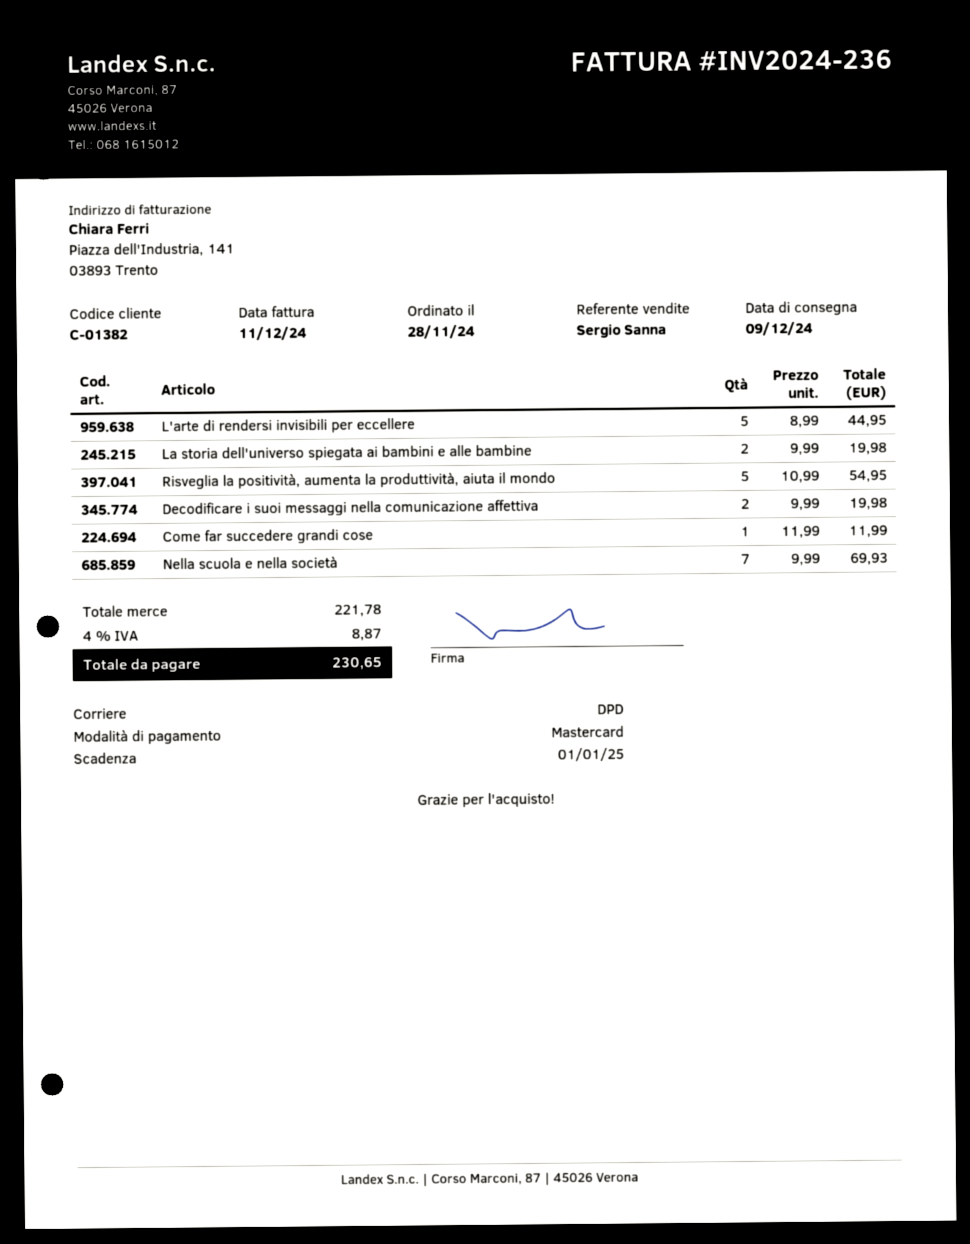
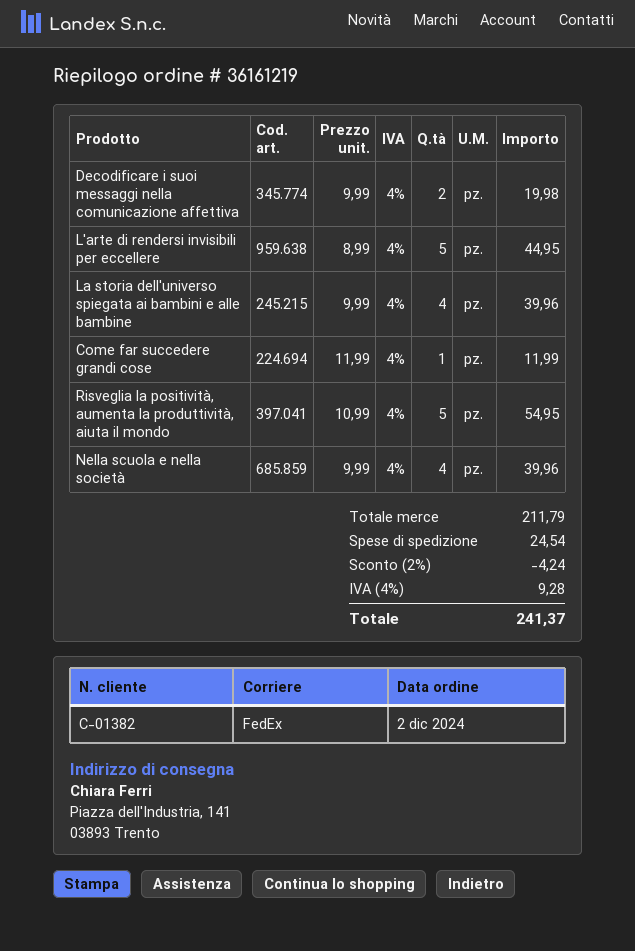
order date: 2024-11-28 -> 2024-12-02
shipping method: DPD -> FedEx
La storia dell'universo spiegata ai bambini e alle bambine: 2 x 9.99 = 19.98 -> 4 x 9.99 = 39.96
Nella scuola e nella società: 7 x 9.99 = 69.93 -> 4 x 9.99 = 39.96
subtotal: 221.78 -> 211.79
discount: none -> 2% = 4.24
shipping: none -> 24.54
tax: 4% = 8.87 -> 4% = 9.28
total: 230.65 -> 241.37

